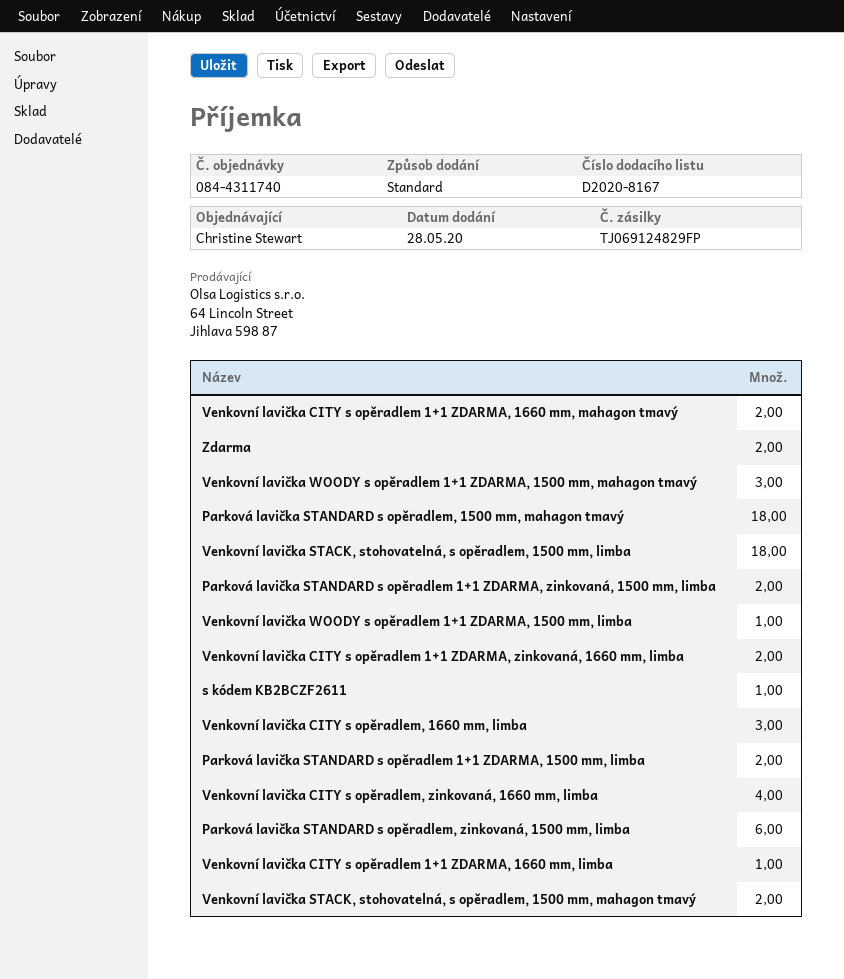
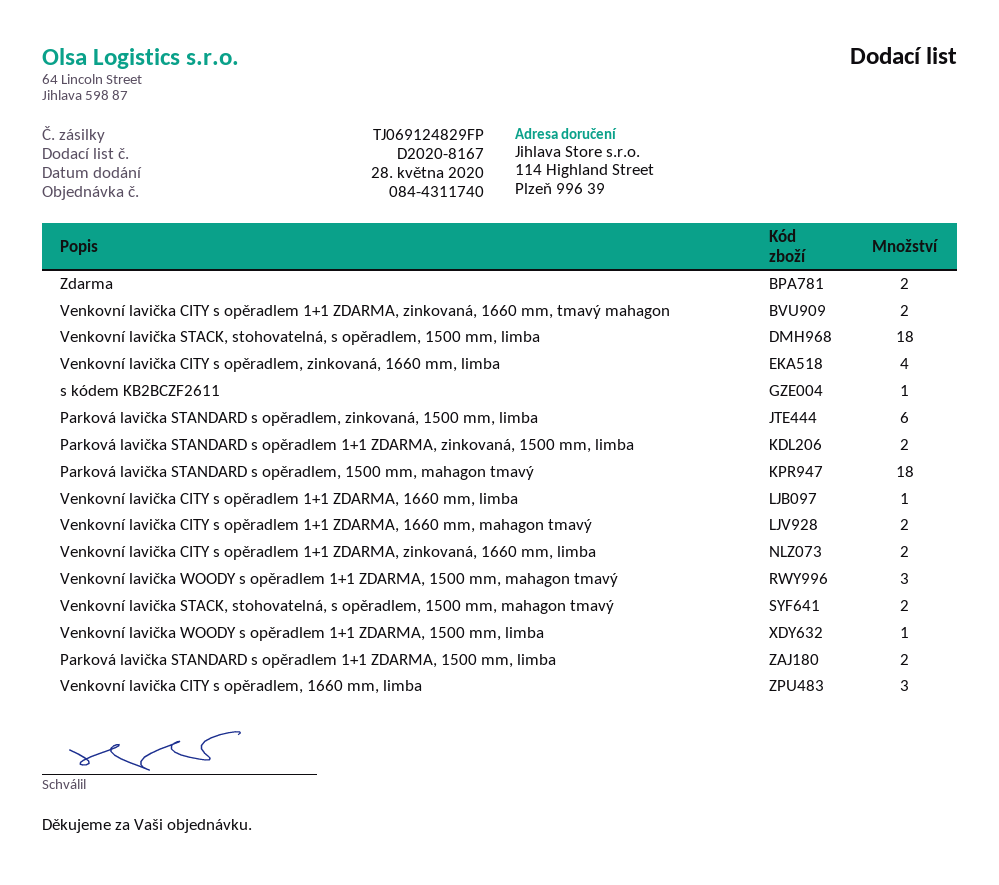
Venkovní lavička CITY s opěradlem 1+1 ZDARMA, zinkovaná, 1660 mm, tmavý mahagon: none -> 2

